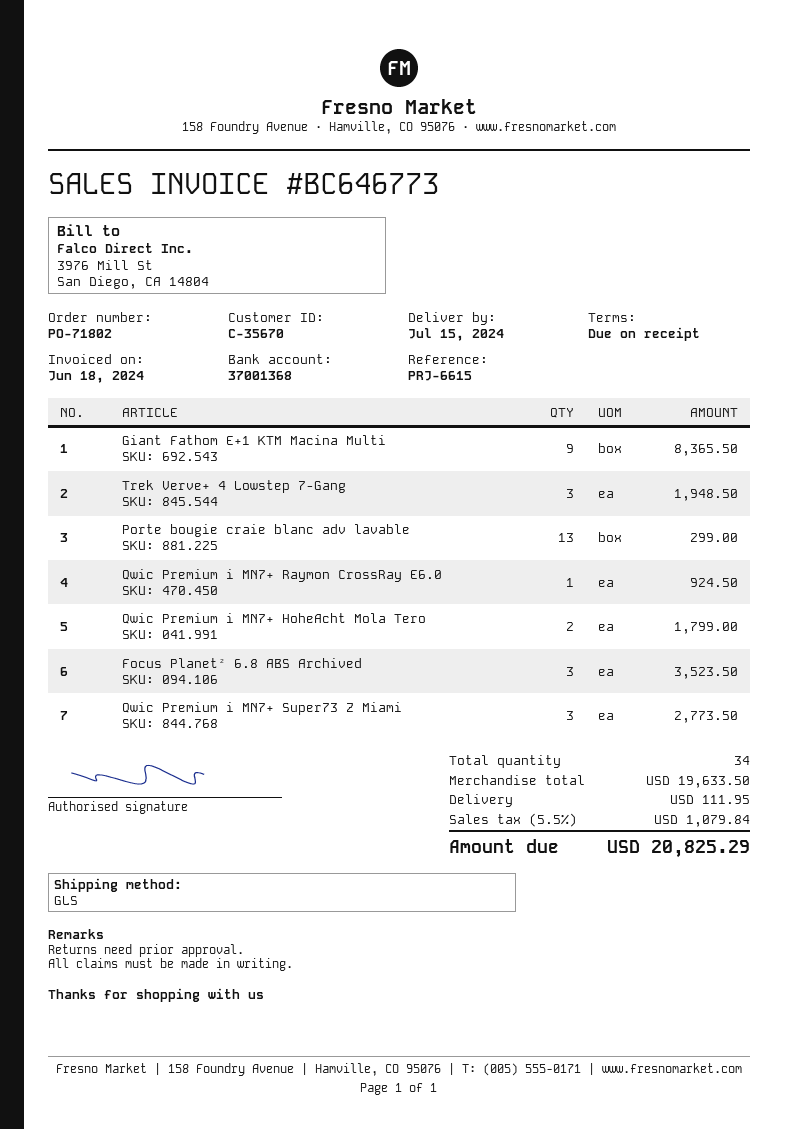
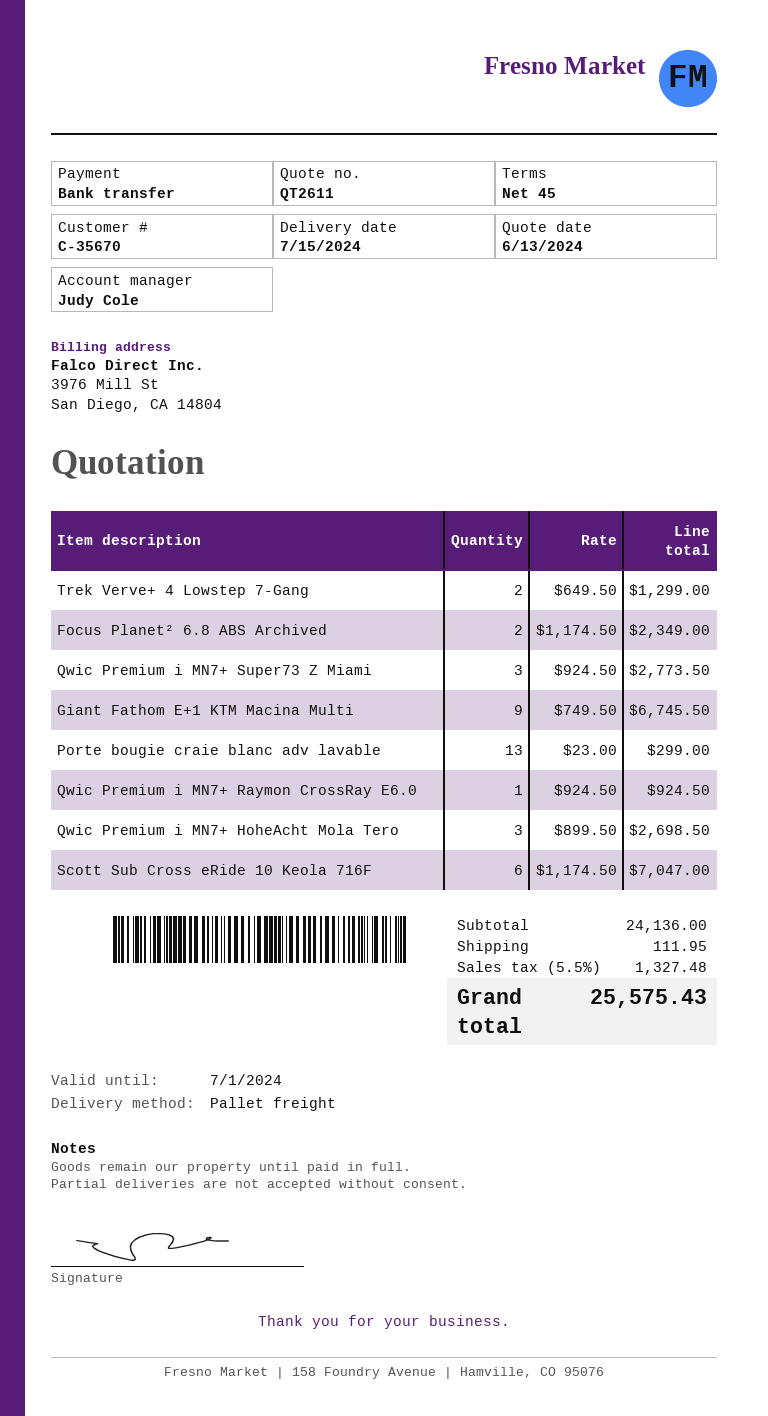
payment terms: on receipt -> 45 days
shipping method: GLS -> pallet freight
Giant Fathom E+1 KTM Macina Multi: 9 for 8365.50 -> 9 for 6745.50
Trek Verve+ 4 Lowstep 7-Gang: 3 for 1948.50 -> 2 for 1299.00
Qwic Premium i MN7+ HoheAcht Mola Tero: 2 for 1799.00 -> 3 for 2698.50
Focus Planet² 6.8 ABS Archived: 3 for 3523.50 -> 2 for 2349.00
Scott Sub Cross eRide 10 Keola 716F: none -> 6 for 7047.00
subtotal: 19633.50 -> 24136.00
tax: 5.5% = 1079.84 -> 5.5% = 1327.48
total: 20825.29 -> 25575.43

